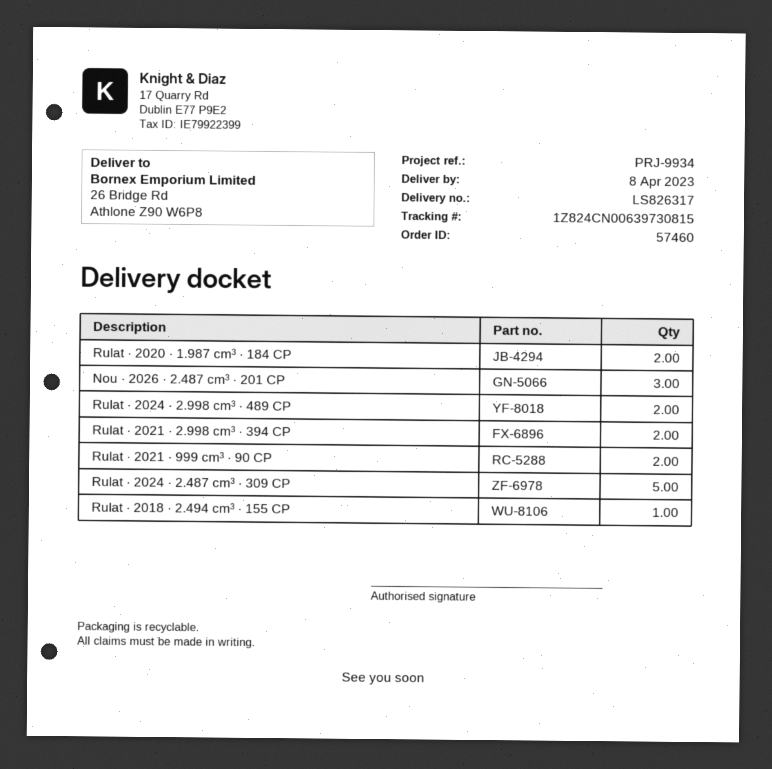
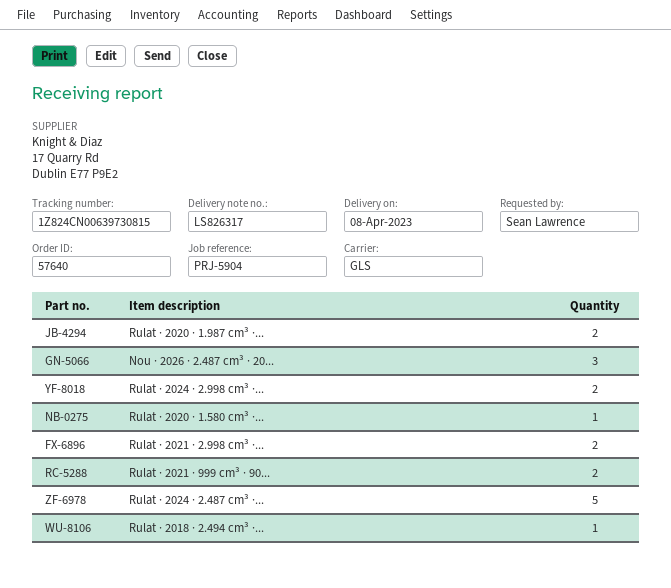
order number: 57460 -> 57640
reference: PRJ-9934 -> PRJ-5904
Rulat · 2020 · 1.580 cm³ ·...: none -> 1

